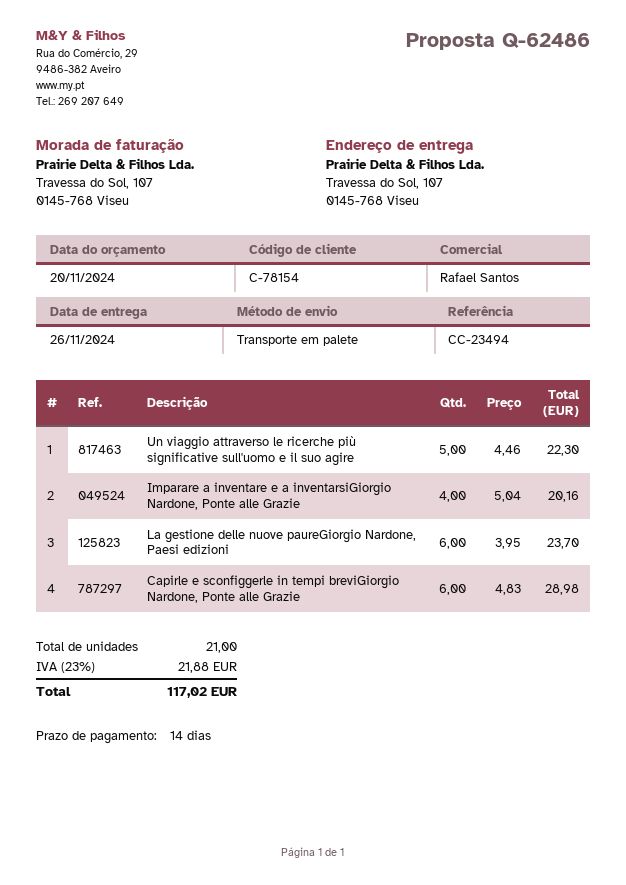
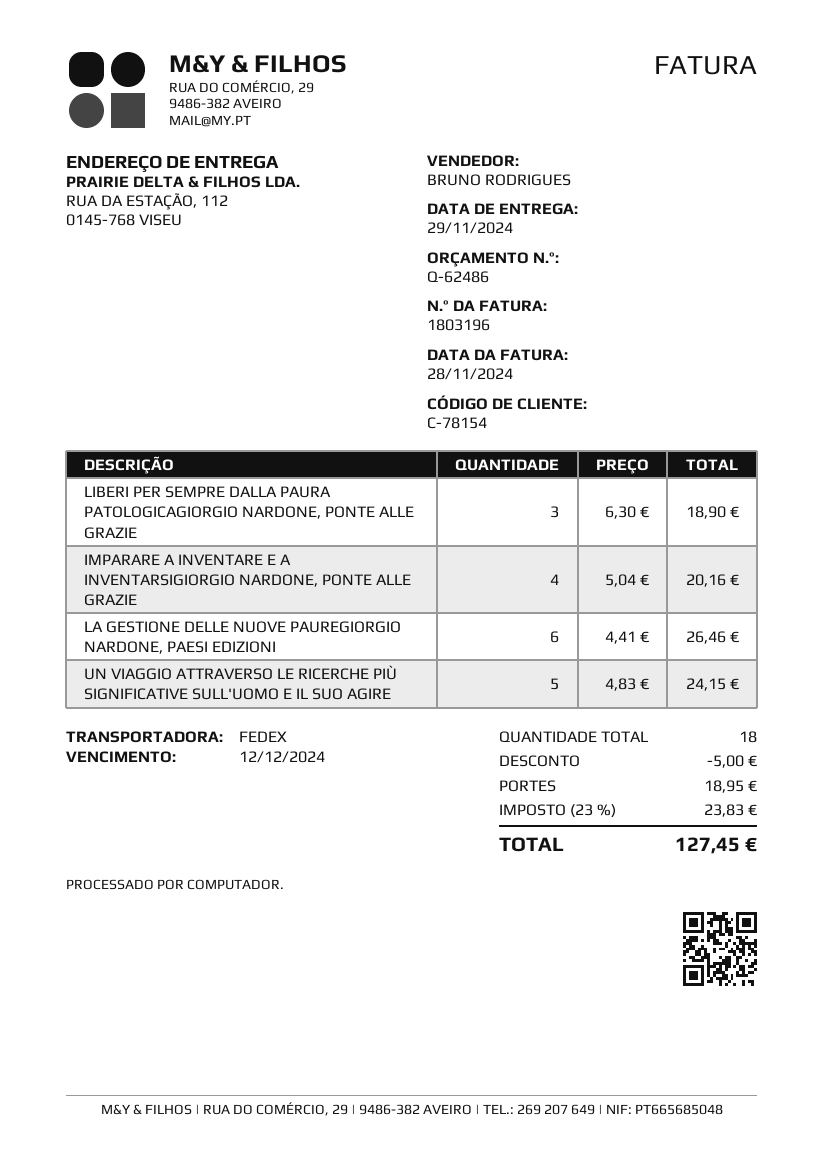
delivery date: 2024-11-26 -> 2024-11-29
sales rep: Rafael Santos -> BRUNO RODRIGUES
shipping method: pallet freight -> FedEx
ship to: Travessa do Sol, 107, 0145-768 Viseu -> RUA DA ESTAÇÃO, 112, 0145-768 VISEU
Un viaggio attraverso le ricerche più significative sull'uomo e il suo agire: 5 x 4.46 = 22.30 -> 5 x 4.83 = 24.15
La gestione delle nuove paureGiorgio Nardone, Paesi edizioni: 6 x 3.95 = 23.70 -> 6 x 4.41 = 26.46
Capirle e sconfiggerle in tempi breviGiorgio Nardone, Ponte alle Grazie: 6 x 4.83 = 28.98 -> none
LIBERI PER SEMPRE DALLA PAURA PATOLOGICAGIORGIO NARDONE, PONTE ALLE GRAZIE: none -> 3 x 6.30 = 18.90
total quantity: 21 -> 18
discount: none -> 5.00
shipping: none -> 18.95
tax: 23% = 21.88 -> 23% = 23.83
total: 117.02 -> 127.45

